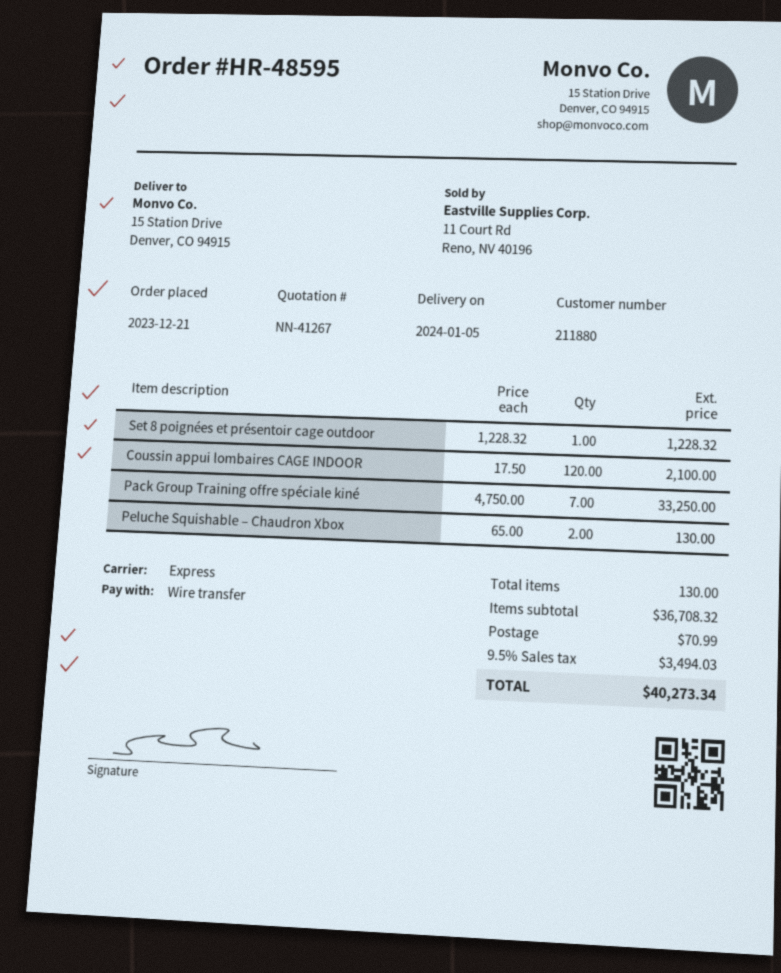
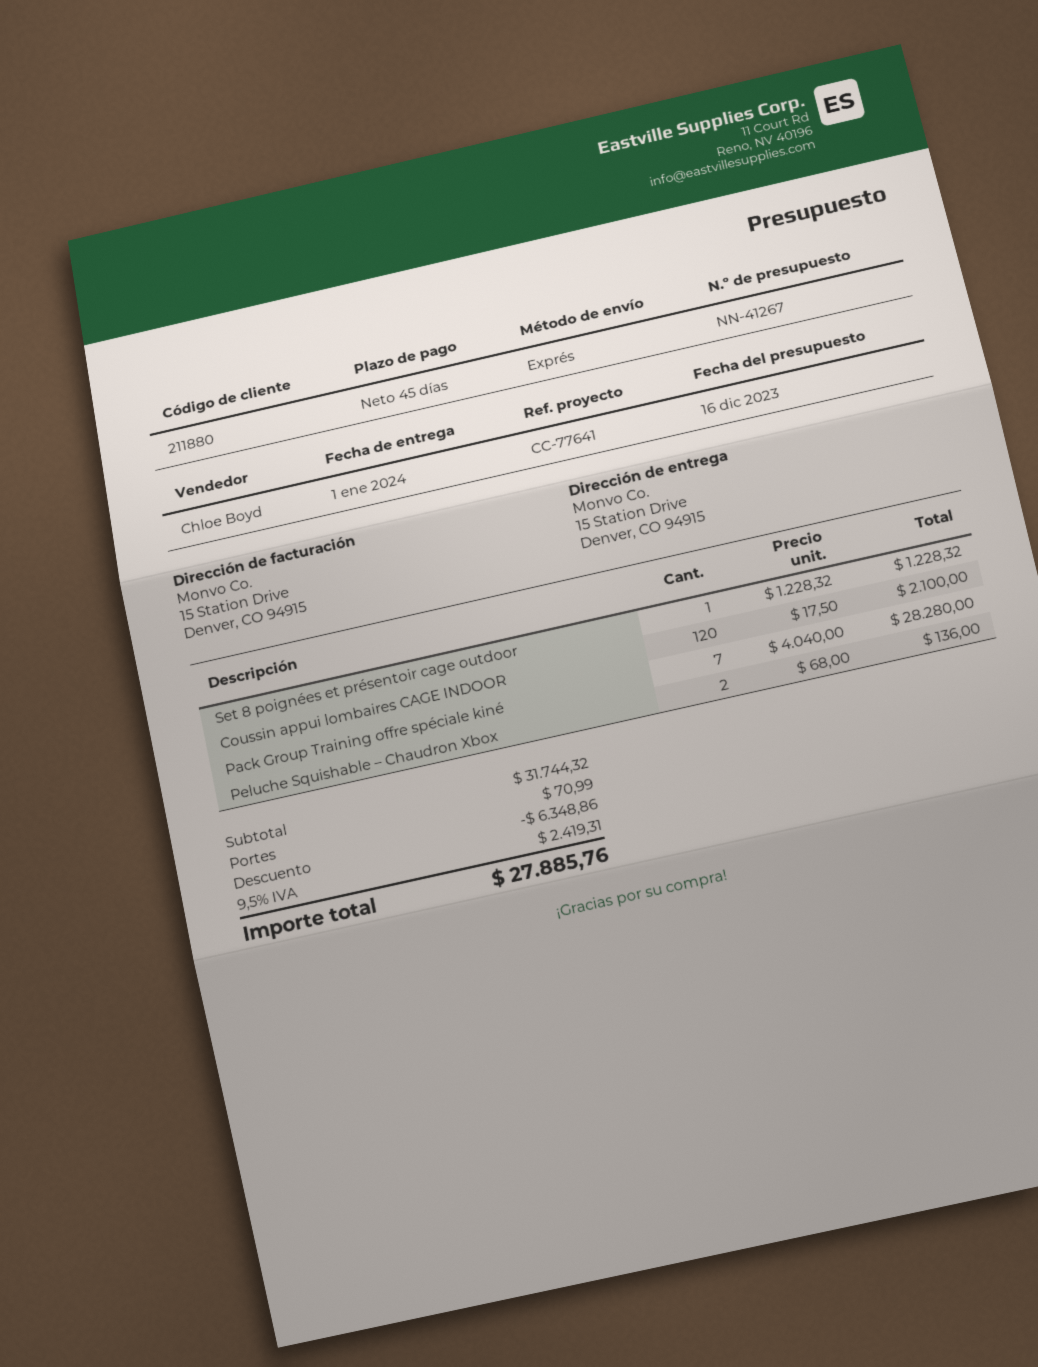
delivery date: 2024-01-05 -> 2024-01-01
Pack Group Training offre spéciale kiné: 7 x 4750.00 = 33250.00 -> 7 x 4040.00 = 28280.00
Peluche Squishable – Chaudron Xbox: 2 x 65.00 = 130.00 -> 2 x 68.00 = 136.00
subtotal: 36708.32 -> 31744.32
discount: none -> 6348.86
tax: 9.5% = 3494.03 -> 9.5% = 2419.31
total: 40273.34 -> 27885.76

